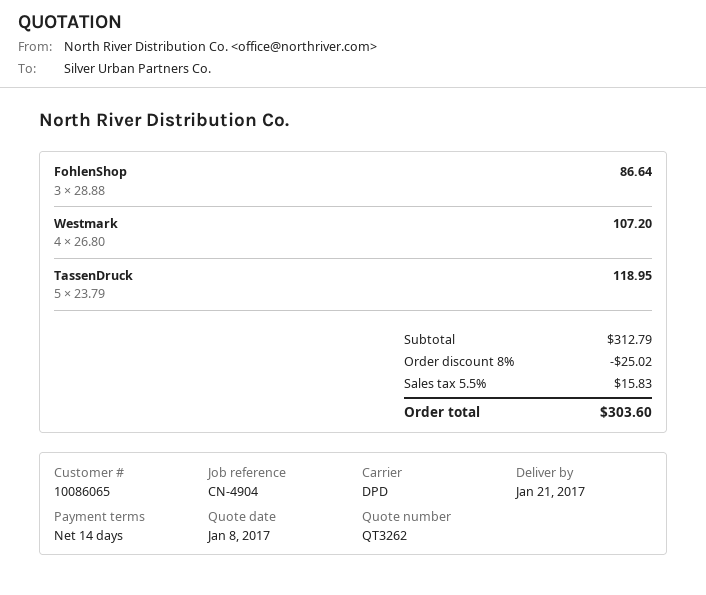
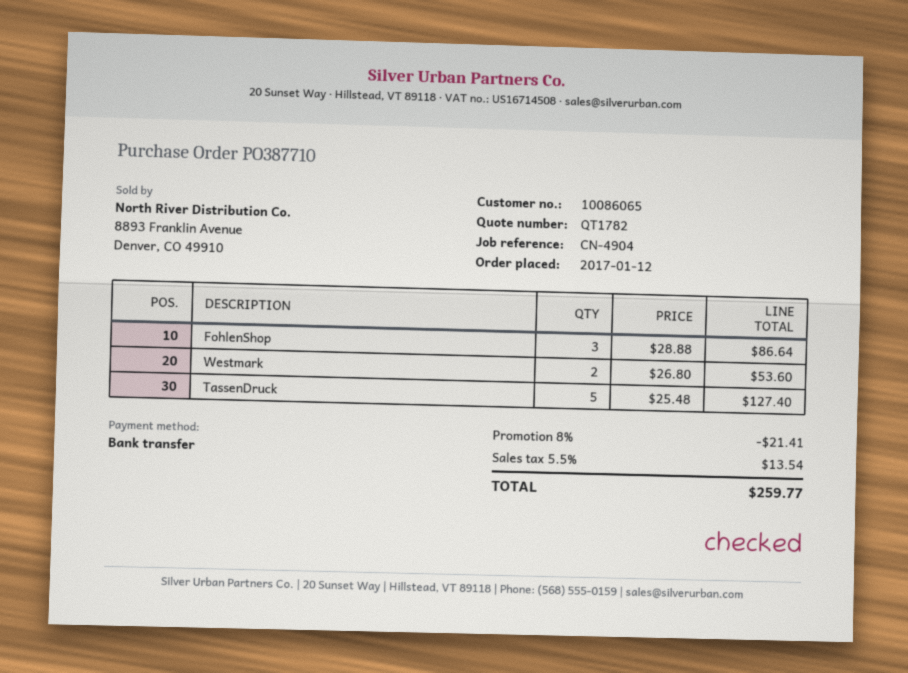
quote number: QT3262 -> QT1782
Westmark: 4 x 26.80 = 107.20 -> 2 x 26.80 = 53.60
TassenDruck: 5 x 23.79 = 118.95 -> 5 x 25.48 = 127.40
discount: 8% = 25.02 -> 8% = 21.41
tax: 5.5% = 15.83 -> 5.5% = 13.54
total: 303.60 -> 259.77

